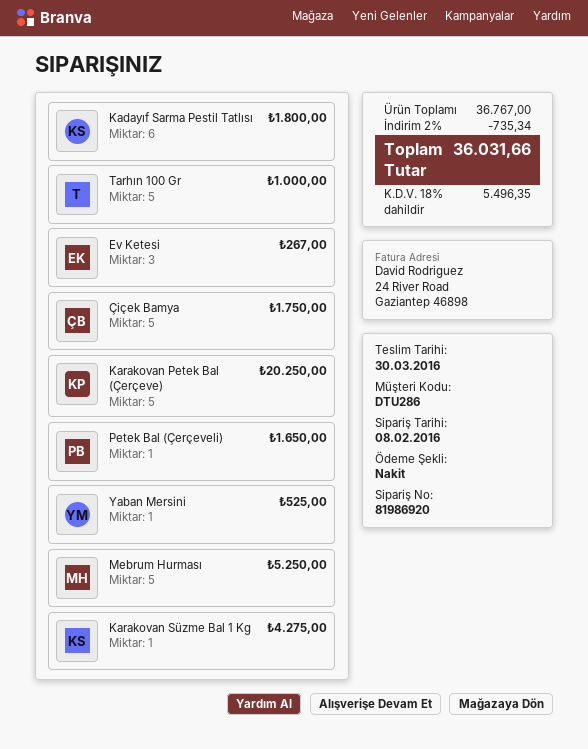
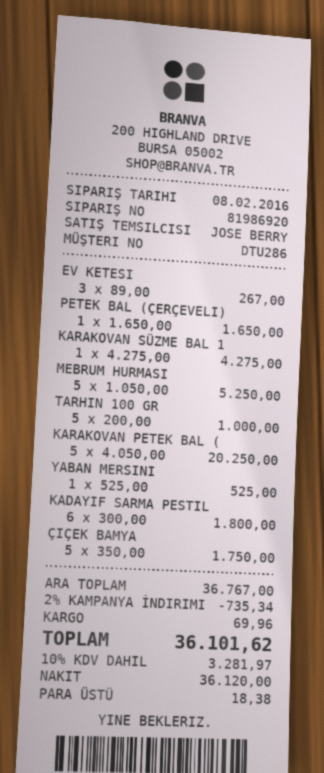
shipping: none -> 69.96
tax: 18% = 5496.35 -> 10% = 3281.97
total: 36031.66 -> 36101.62

